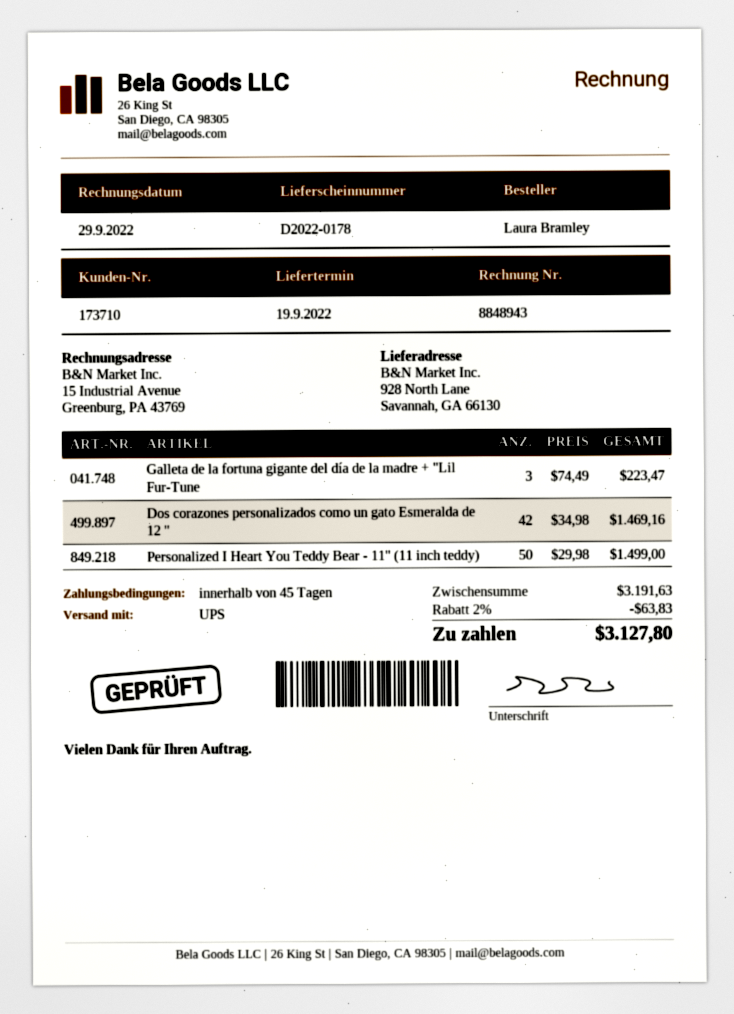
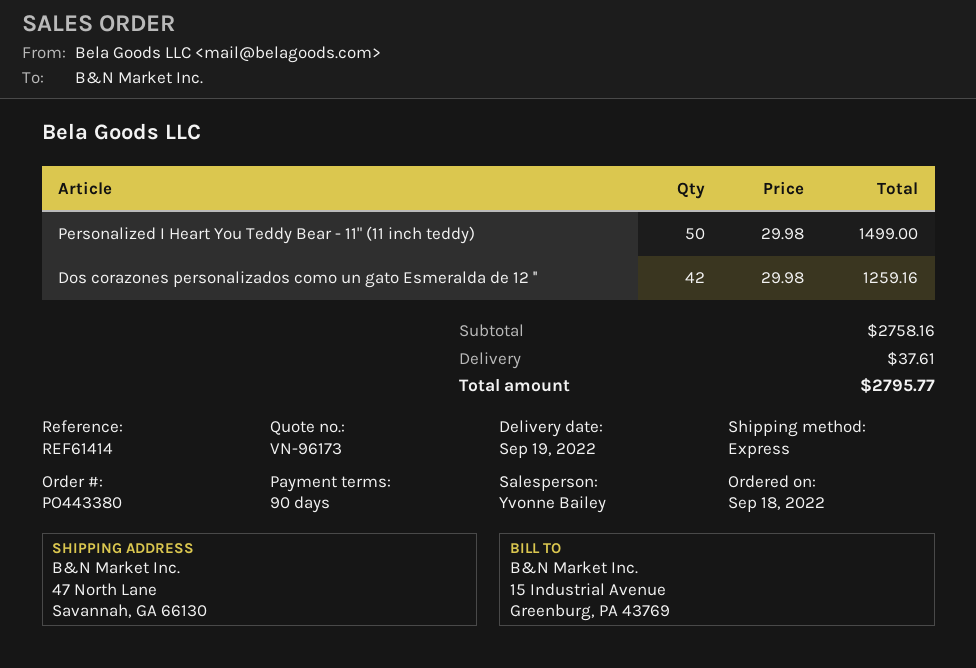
payment terms: 45 days -> 90 days
shipping method: UPS -> express
ship to: 928 North Lane, Savannah, GA 66130 -> 47 North Lane, Savannah, GA 66130
Galleta de la fortuna gigante del día de la madre + "Lil Fur-Tune: 3 x 74.49 = 223.47 -> none
Dos corazones personalizados como un gato Esmeralda de 12 '': 42 x 34.98 = 1469.16 -> 42 x 29.98 = 1259.16
subtotal: 3191.63 -> 2758.16
discount: 2% = 63.83 -> none
shipping: none -> 37.61
total: 3127.80 -> 2795.77

